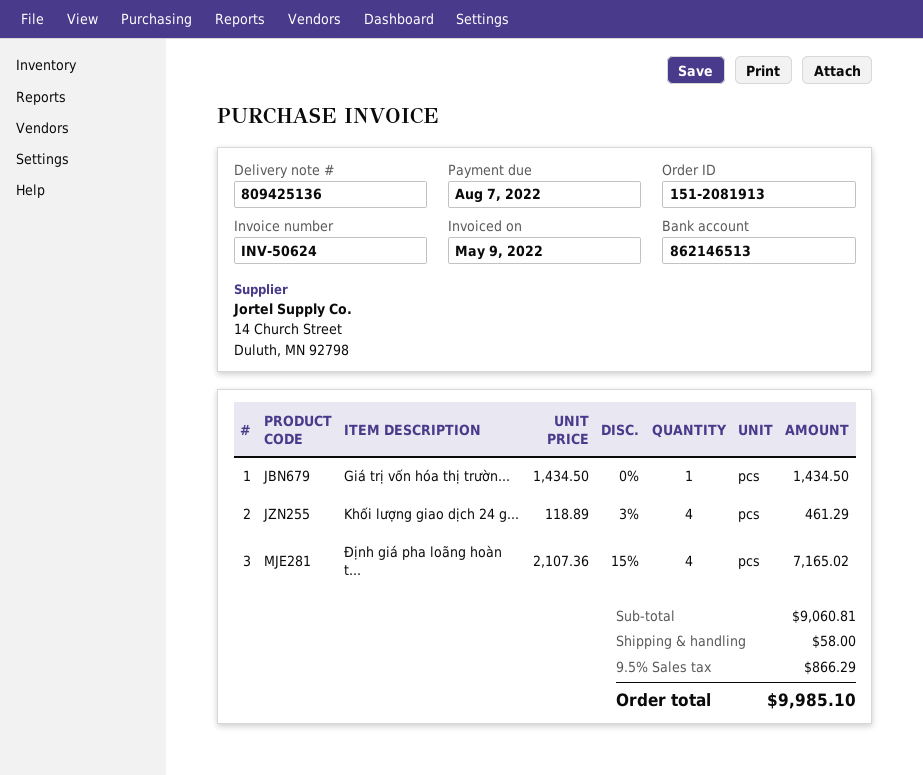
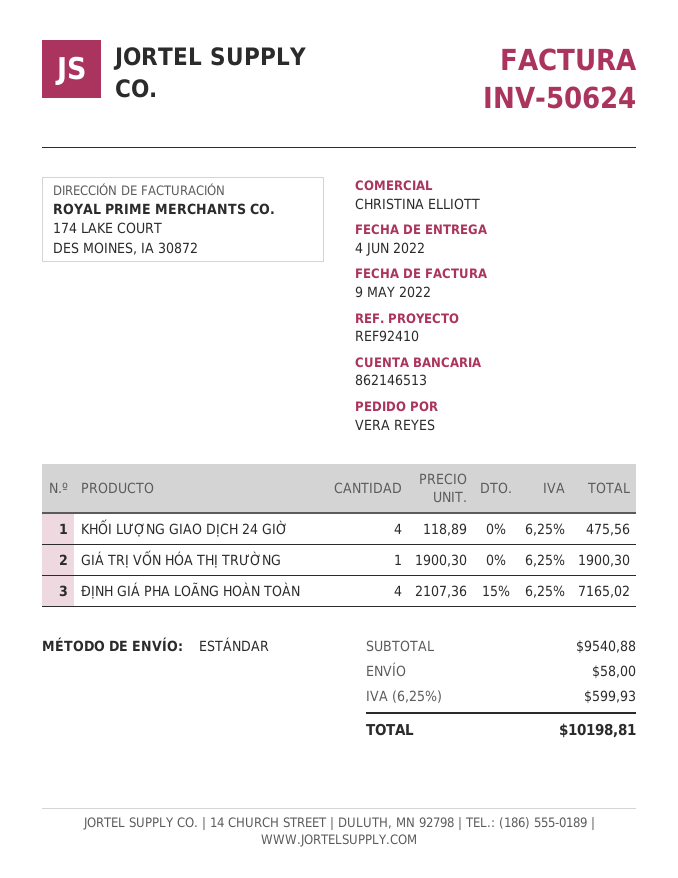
Giá trị vốn hóa thị trườn...: 1 x 1434.50 = 1434.50 -> 1 x 1900.30 = 1900.30
Khối lượng giao dịch 24 g...: 4 x 118.89 - 3% = 461.29 -> 4 x 118.89 = 475.56
subtotal: 9060.81 -> 9540.88
tax: 9.5% = 866.29 -> 6.25% = 599.93
total: 9985.10 -> 10198.81

